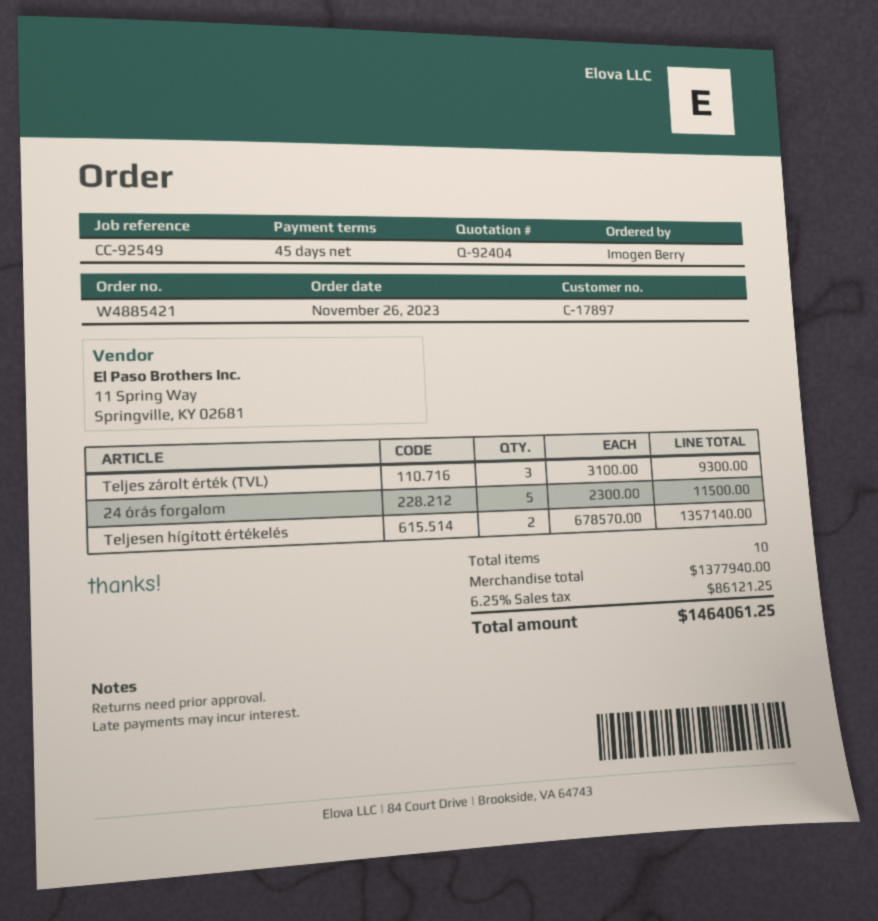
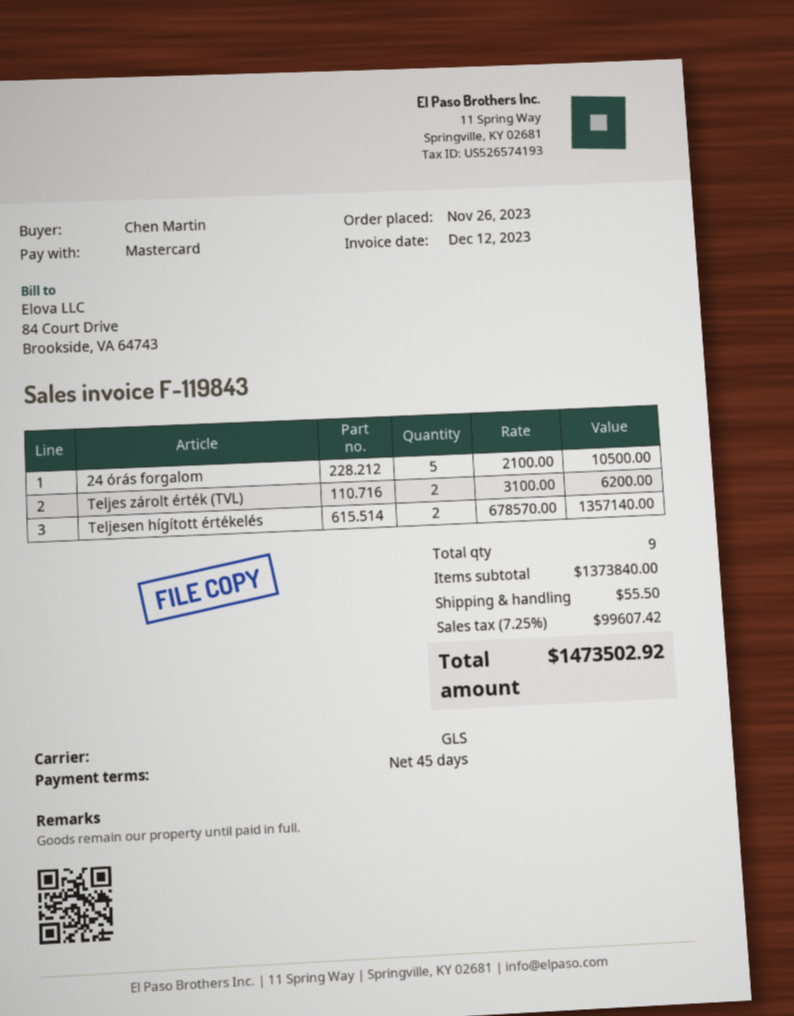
ordered by: Imogen Berry -> Chen Martin
Teljes zárolt érték (TVL): 3 x 3100.00 = 9300.00 -> 2 x 3100.00 = 6200.00
24 órás forgalom: 5 x 2300.00 = 11500.00 -> 5 x 2100.00 = 10500.00
total quantity: 10 -> 9
subtotal: 1377940.00 -> 1373840.00
shipping: none -> 55.50
tax: 6.25% = 86121.25 -> 7.25% = 99607.42
total: 1464061.25 -> 1473502.92

